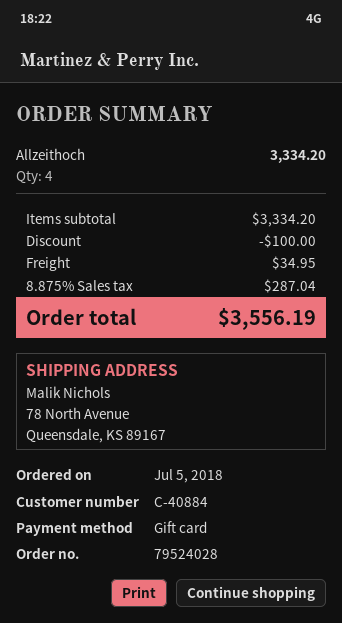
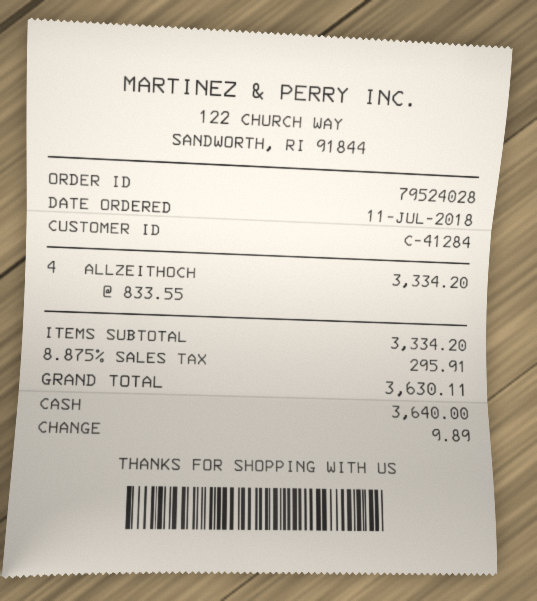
order date: 2018-07-05 -> 2018-07-11
customer number: C-40884 -> C-41284
payment method: gift card -> cash
discount: 100.00 -> none
shipping: 34.95 -> none
tax: 8.875% = 287.04 -> 8.875% = 295.91
total: 3556.19 -> 3630.11

